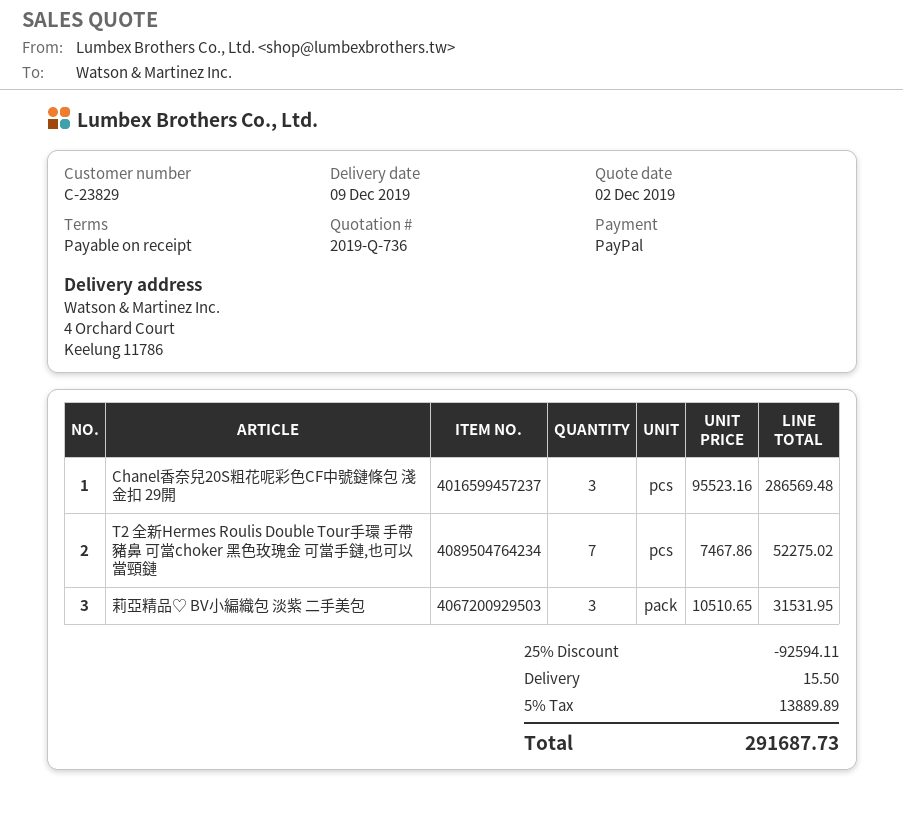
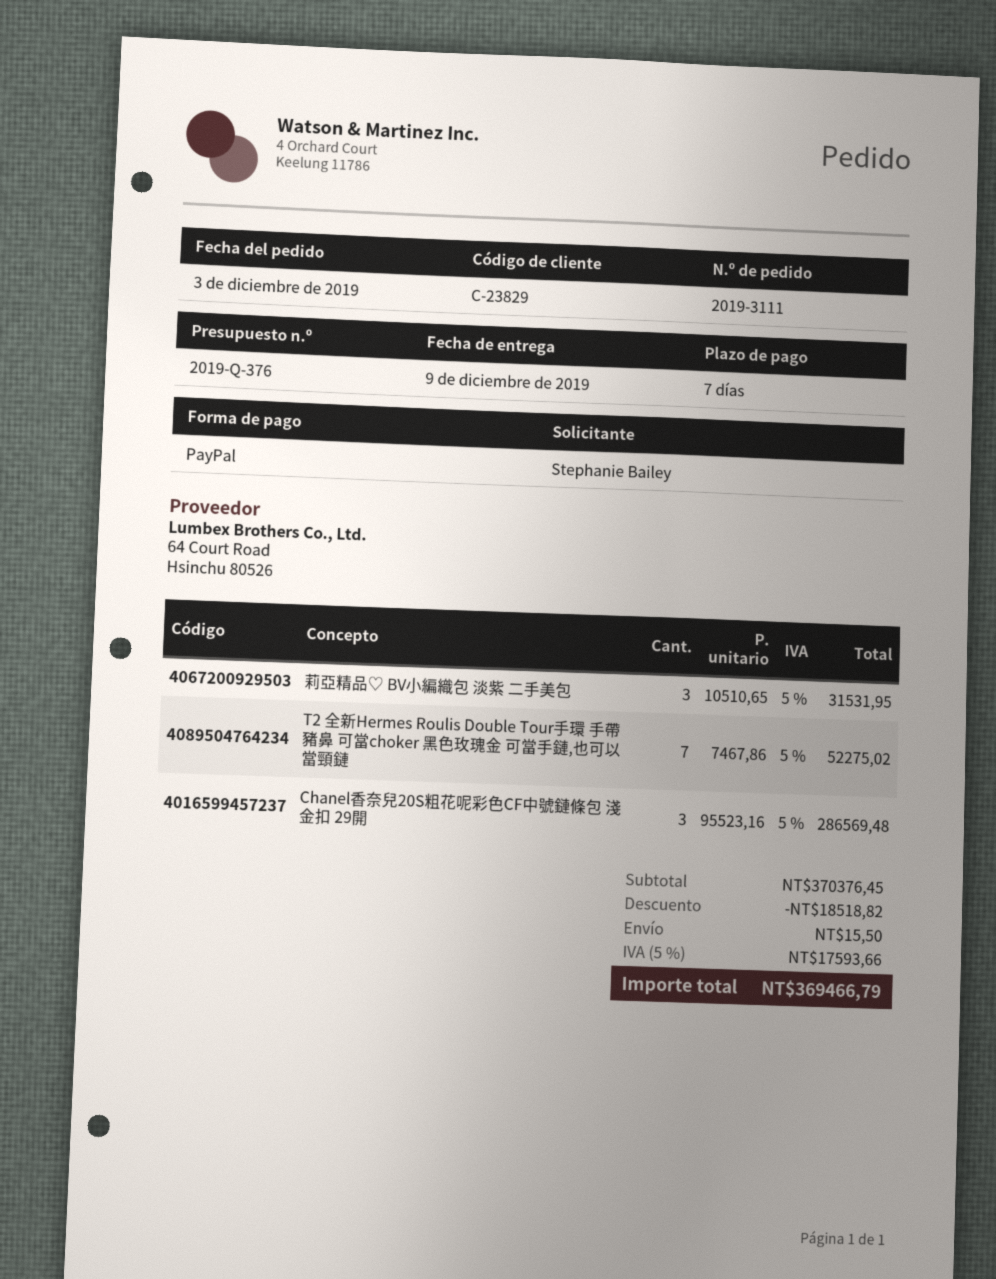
quote number: 2019-Q-736 -> 2019-Q-376
payment terms: on receipt -> 7 days
discount: 92594.11 -> 18518.82
tax: 5% = 13889.89 -> 5% = 17593.66
total: 291687.73 -> 369466.79

